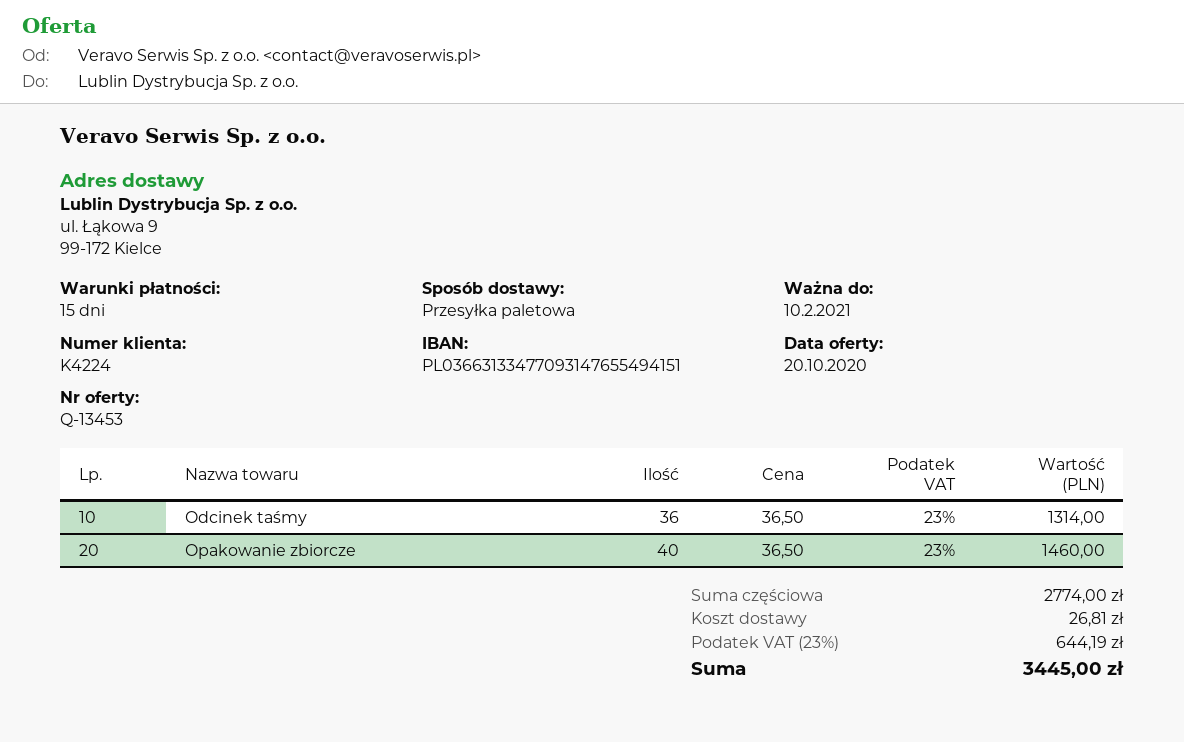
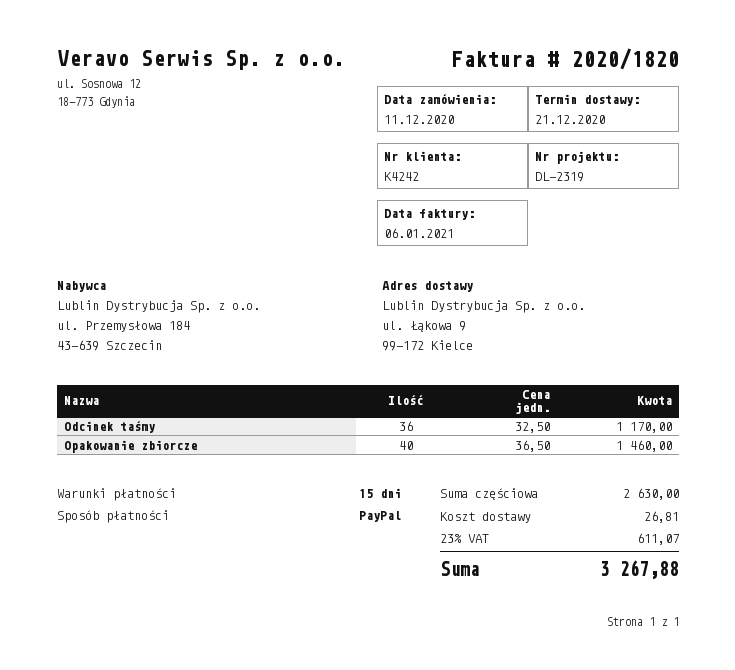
customer number: K4224 -> K4242
Odcinek taśmy: 36 x 36.50 = 1314.00 -> 36 x 32.50 = 1170.00
subtotal: 2774.00 -> 2630.00
tax: 23% = 644.19 -> 23% = 611.07
total: 3445.00 -> 3267.88

